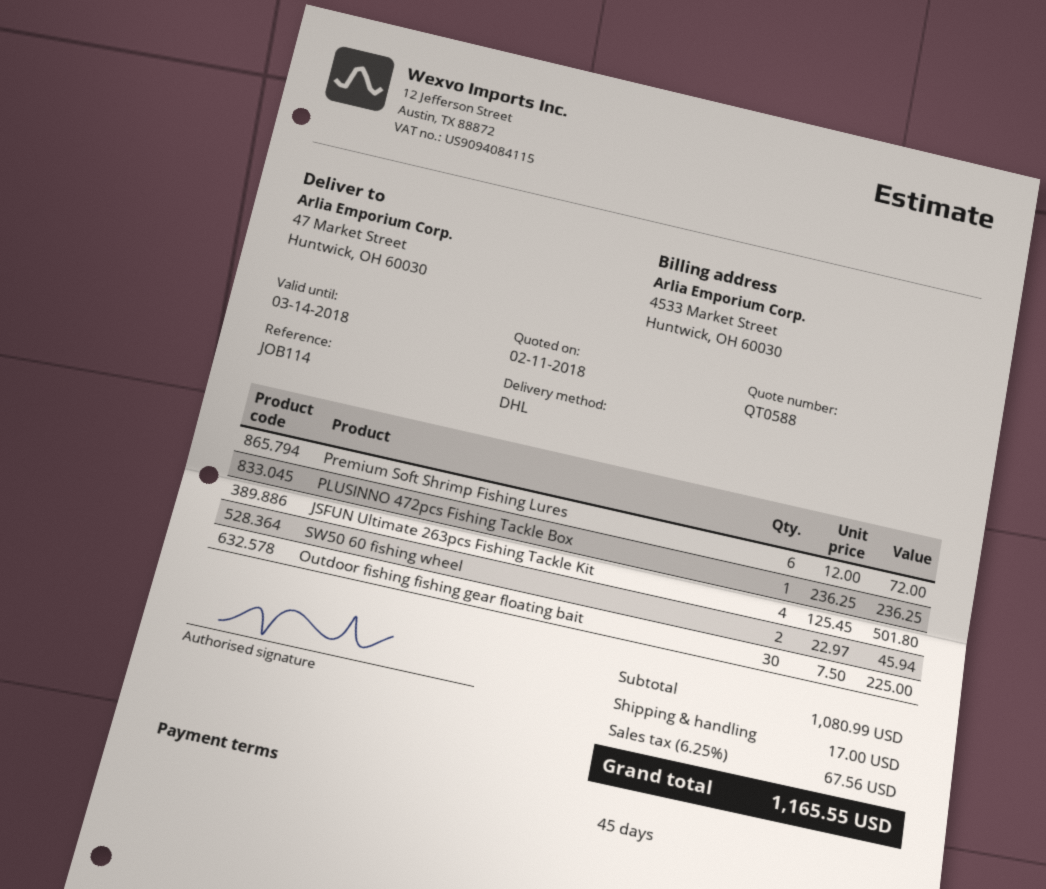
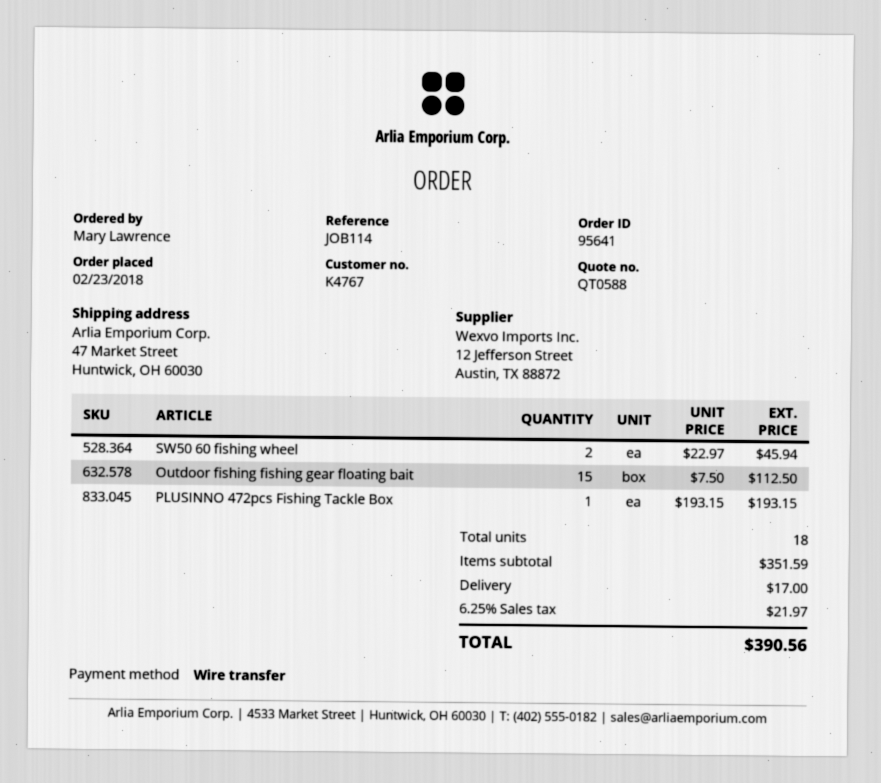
Premium Soft Shrimp Fishing Lures: 6 x 12.00 = 72.00 -> none
PLUSINNO 472pcs Fishing Tackle Box: 1 x 236.25 = 236.25 -> 1 x 193.15 = 193.15
JSFUN Ultimate 263pcs Fishing Tackle Kit: 4 x 125.45 = 501.80 -> none
Outdoor fishing fishing gear floating bait: 30 x 7.50 = 225.00 -> 15 x 7.50 = 112.50
subtotal: 1080.99 -> 351.59
tax: 6.25% = 67.56 -> 6.25% = 21.97
total: 1165.55 -> 390.56

